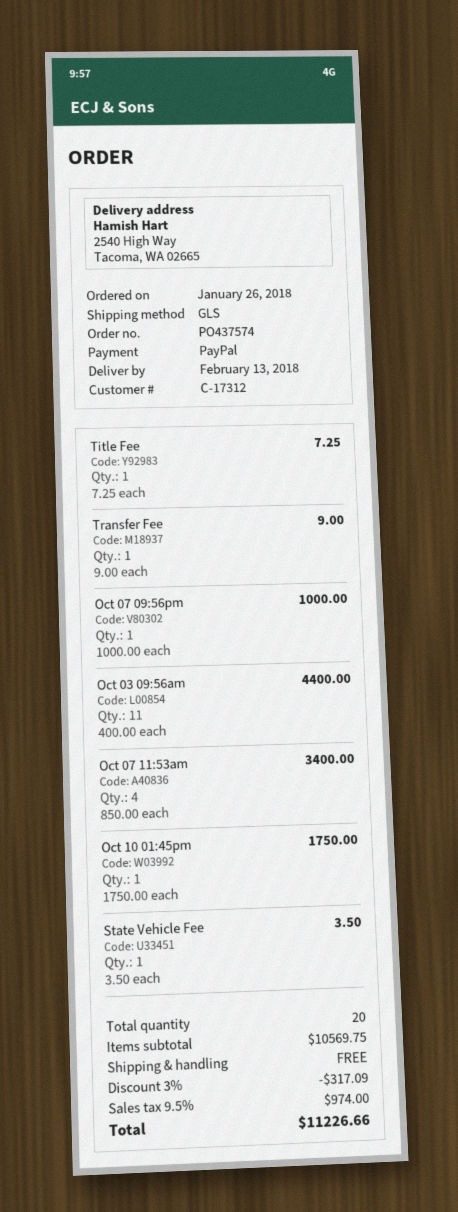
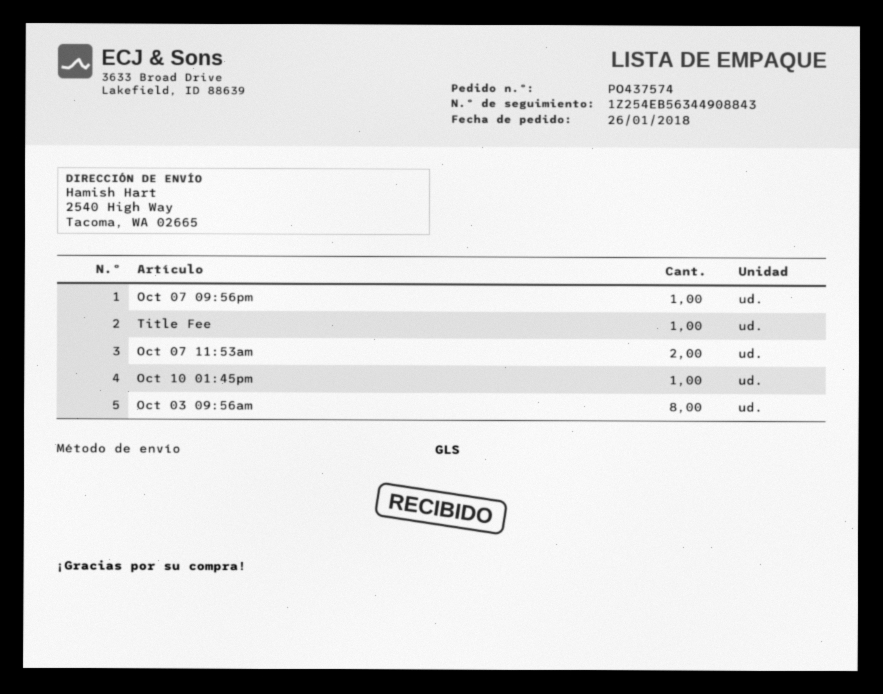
Transfer Fee: 1 -> none
Oct 03 09:56am: 11 -> 8
Oct 07 11:53am: 4 -> 2
State Vehicle Fee: 1 -> none

